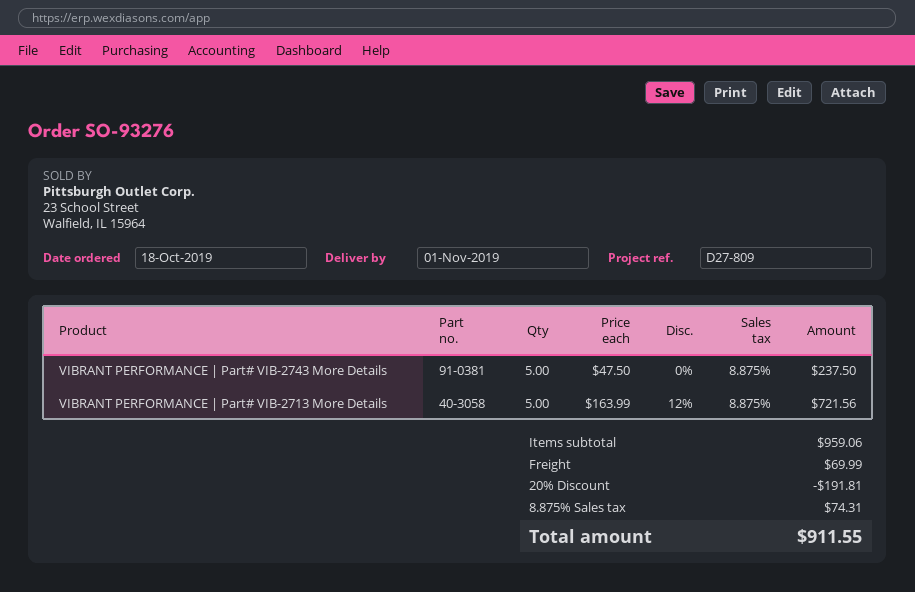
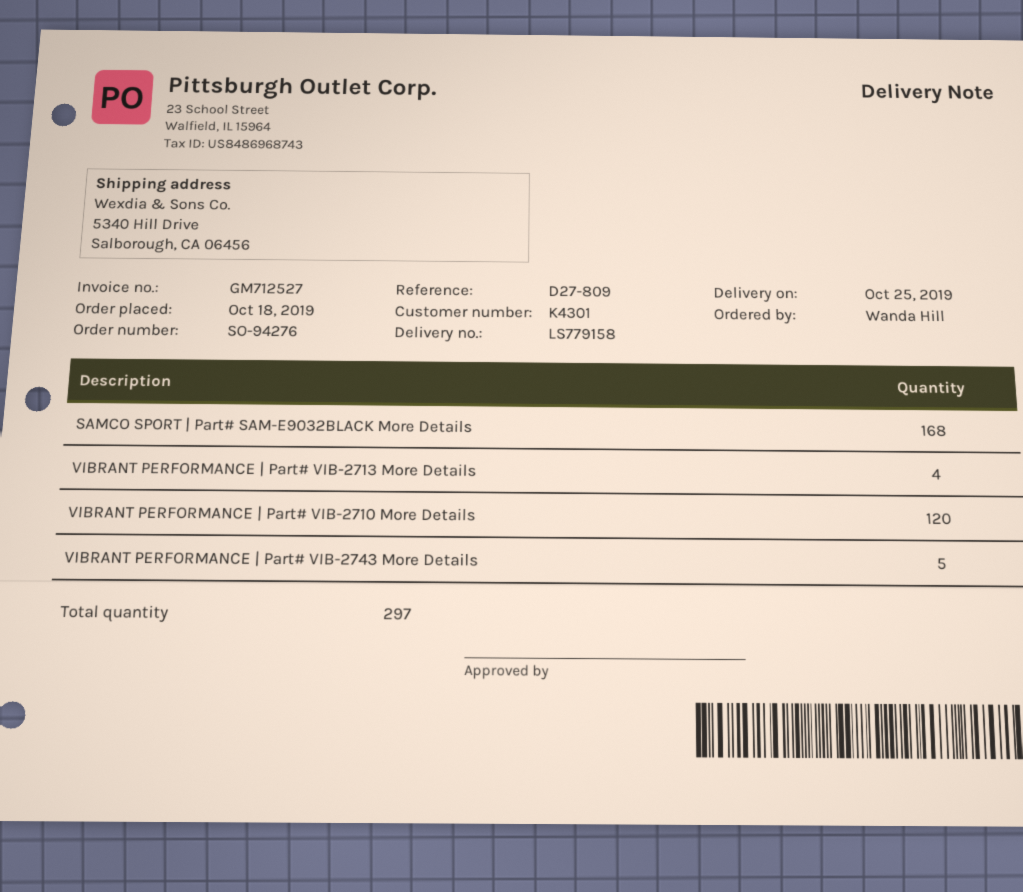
order number: SO-93276 -> SO-94276
delivery date: 2019-11-01 -> 2019-10-25
VIBRANT PERFORMANCE | Part# VIB-2713 More Details: 5 -> 4
SAMCO SPORT | Part# SAM-E9032BLACK More Details: none -> 168
VIBRANT PERFORMANCE | Part# VIB-2710 More Details: none -> 120

